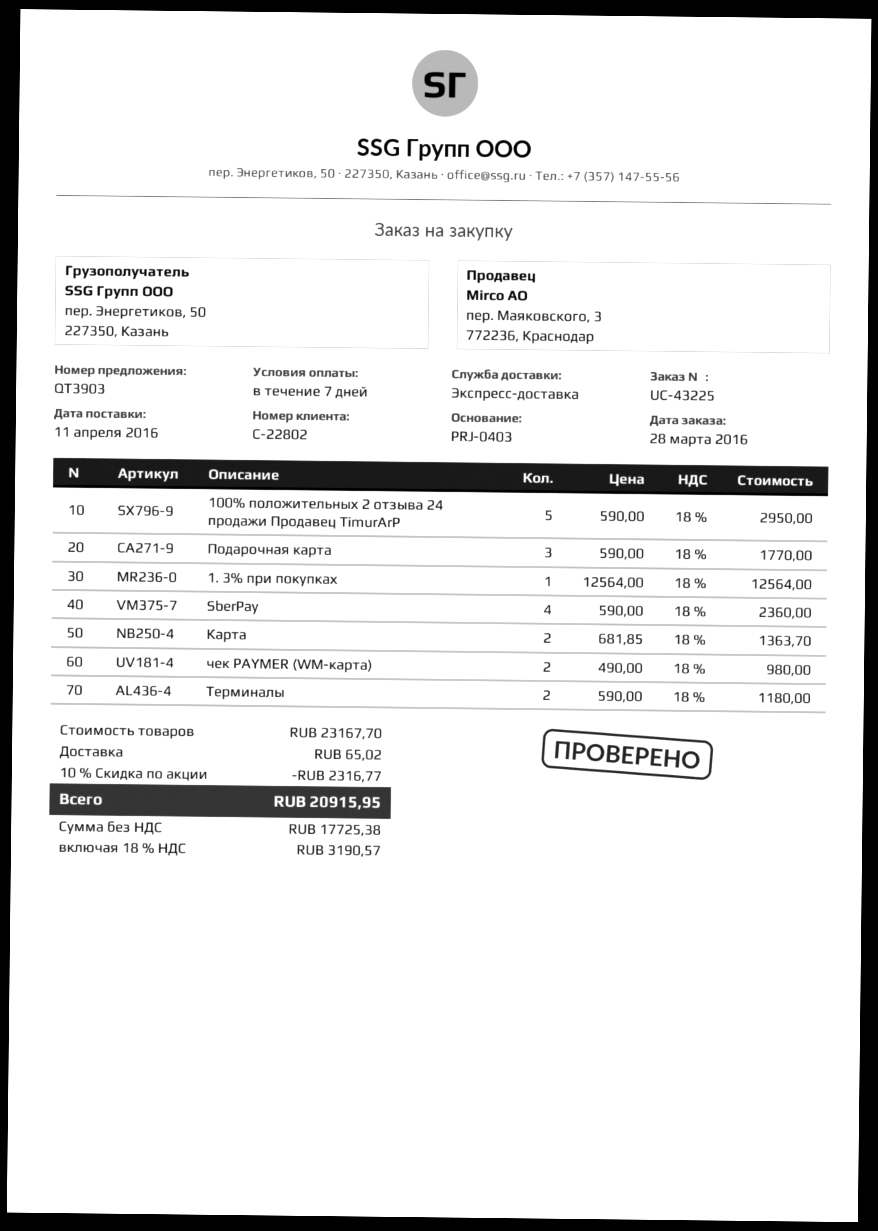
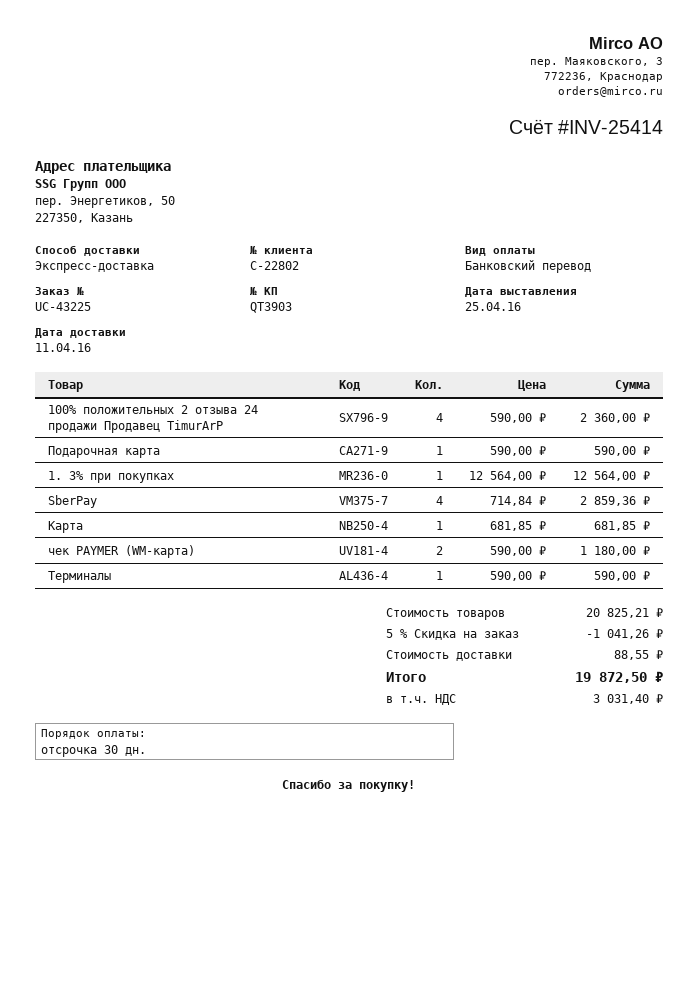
payment terms: 7 days -> 30 days
100% положительных 2 отзыва 24 продажи Продавец TimurArP: 5 x 590.00 = 2950.00 -> 4 x 590.00 = 2360.00
Подарочная карта: 3 x 590.00 = 1770.00 -> 1 x 590.00 = 590.00
SberPay: 4 x 590.00 = 2360.00 -> 4 x 714.84 = 2859.36
Карта: 2 x 681.85 = 1363.70 -> 1 x 681.85 = 681.85
чек PAYMER (WM-карта): 2 x 490.00 = 980.00 -> 2 x 590.00 = 1180.00
Терминалы: 2 x 590.00 = 1180.00 -> 1 x 590.00 = 590.00
subtotal: 23167.70 -> 20825.21
discount: 10% = 2316.77 -> 5% = 1041.26
shipping: 65.02 -> 88.55
tax: 3190.57 -> 3031.40
total: 20915.95 -> 19872.50

